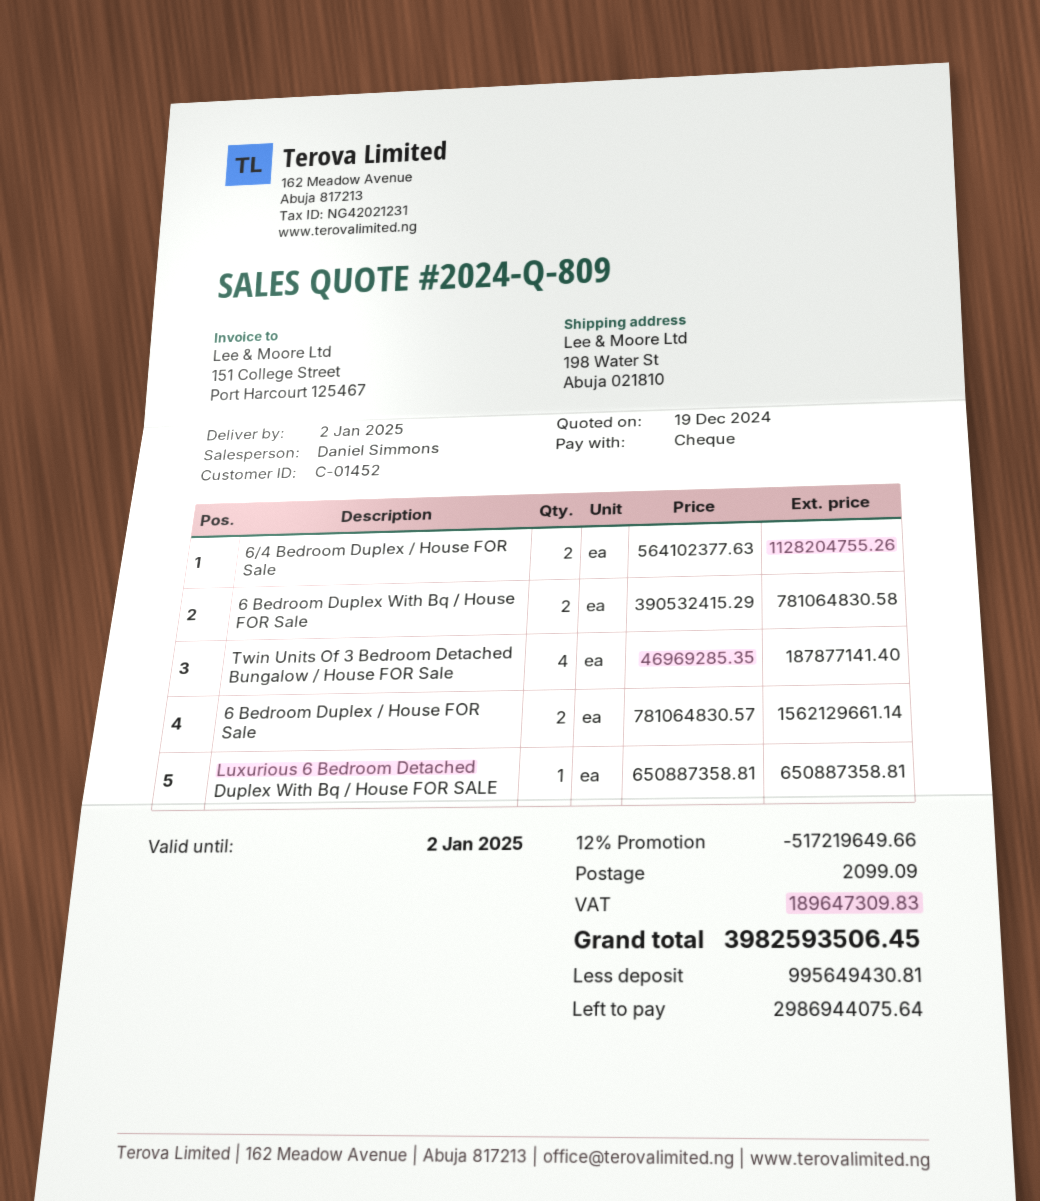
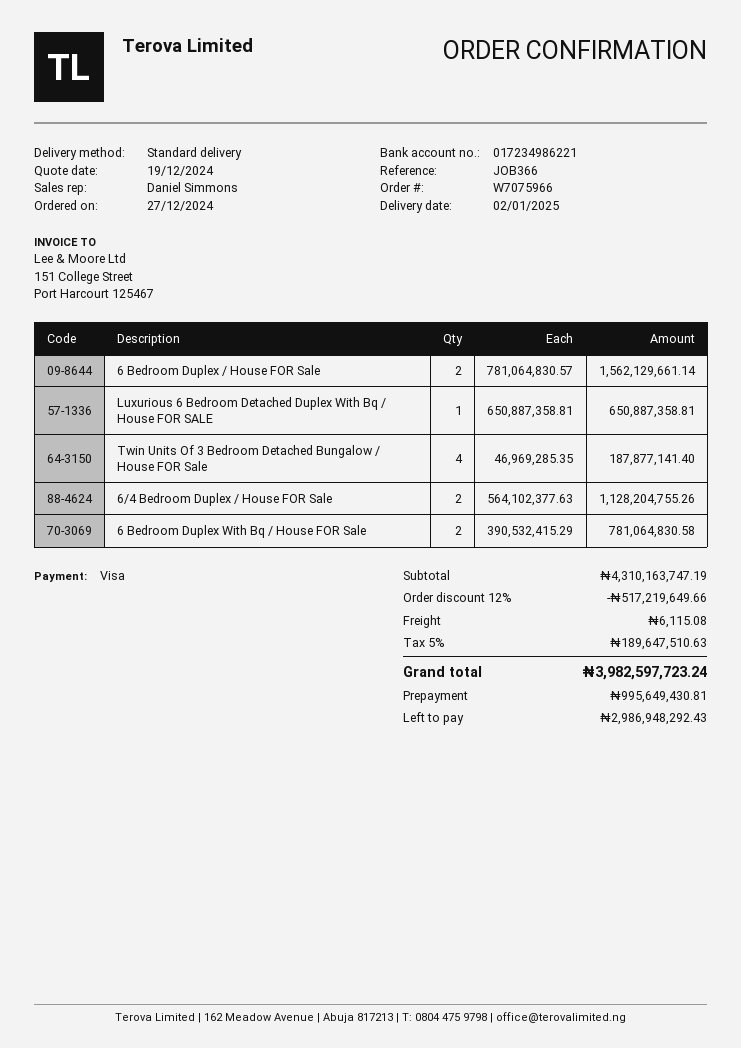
payment method: cheque -> Visa
shipping: 2099.09 -> 6115.08
tax: 189647309.83 -> 189647510.63
total: 3982593506.45 -> 3982597723.24
balance: 2986944075.64 -> 2986948292.43

